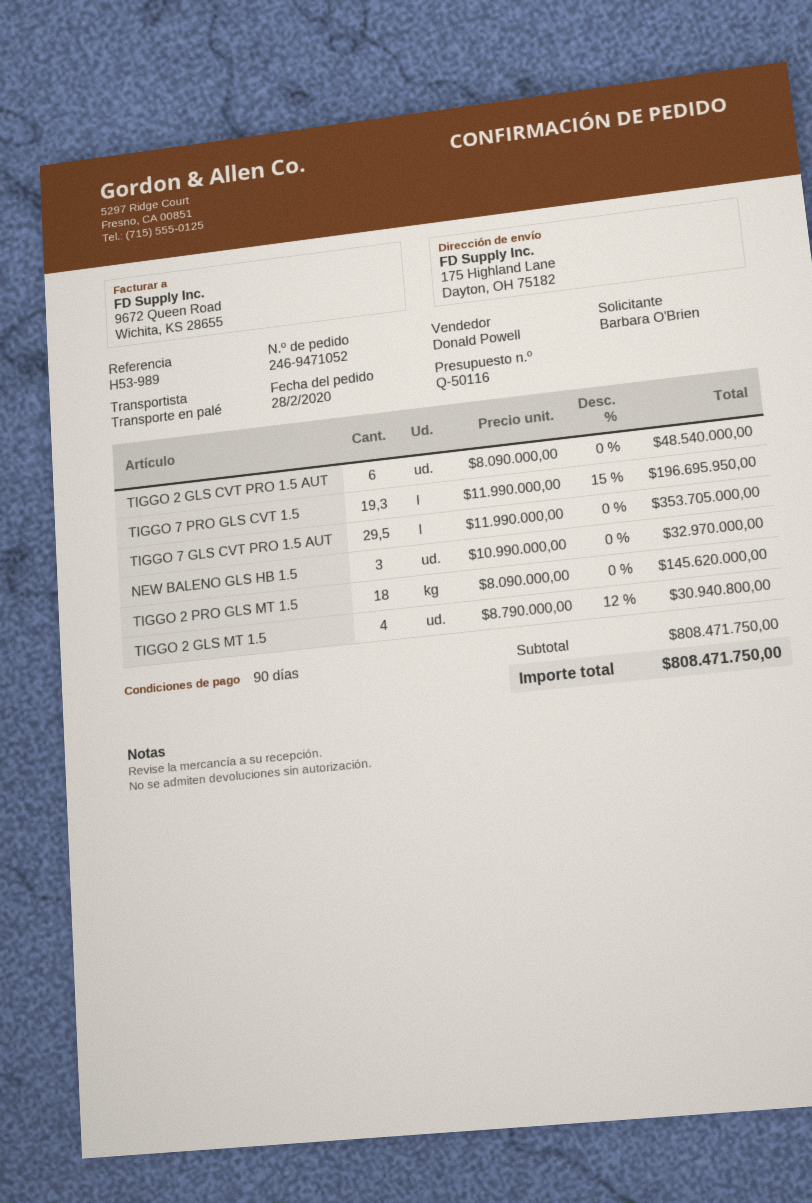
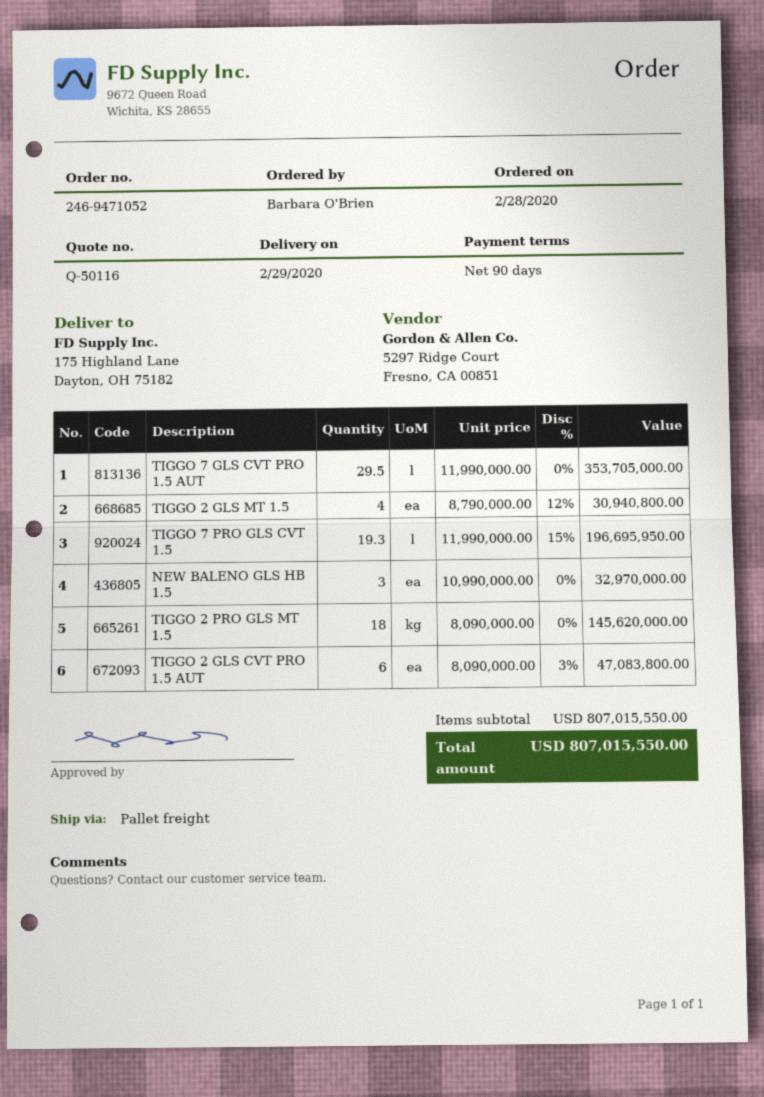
TIGGO 2 GLS CVT PRO 1.5 AUT: 6 x 8090000.00 = 48540000.00 -> 6 x 8090000.00 - 3% = 47083800.00
subtotal: 808471750.00 -> 807015550.00
total: 808471750.00 -> 807015550.00

